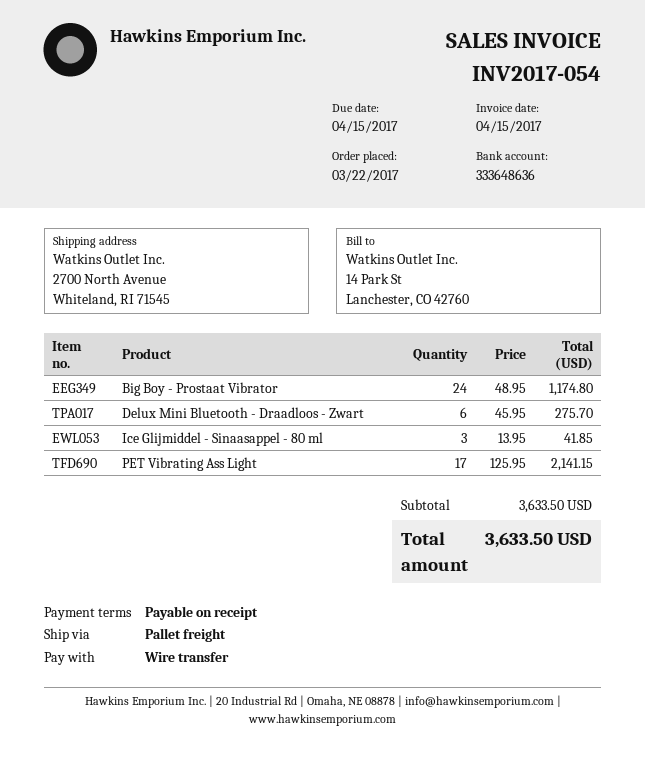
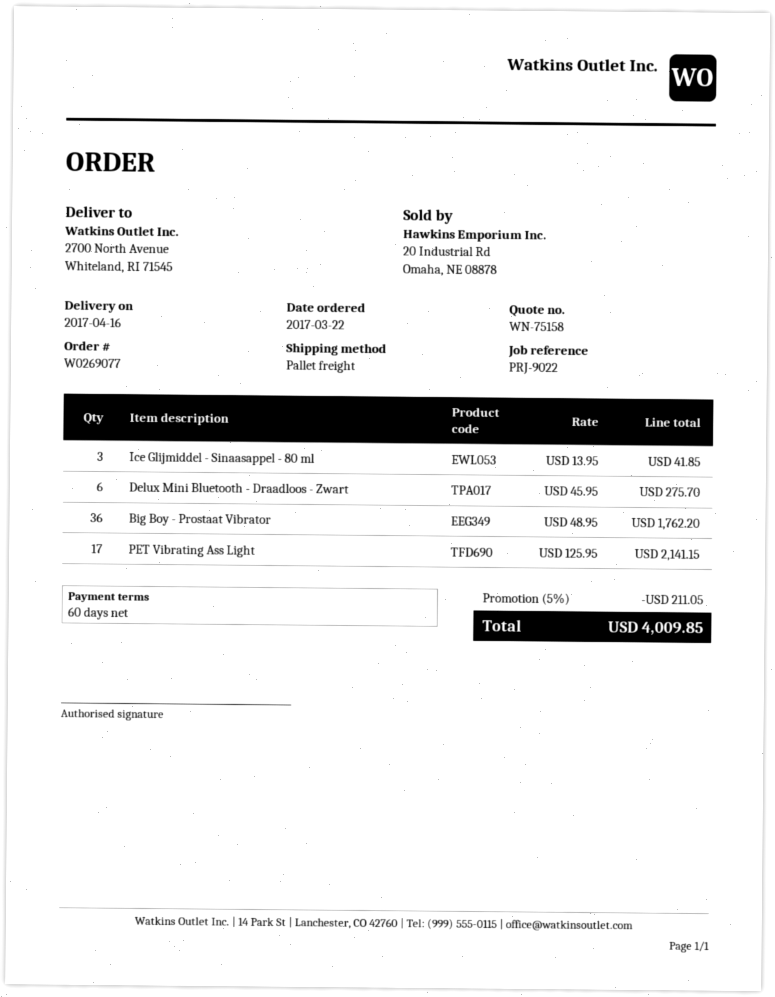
payment terms: on receipt -> 60 days
Big Boy - Prostaat Vibrator: 24 x 48.95 = 1174.80 -> 36 x 48.95 = 1762.20
discount: none -> 5% = 211.05
total: 3633.50 -> 4009.85

